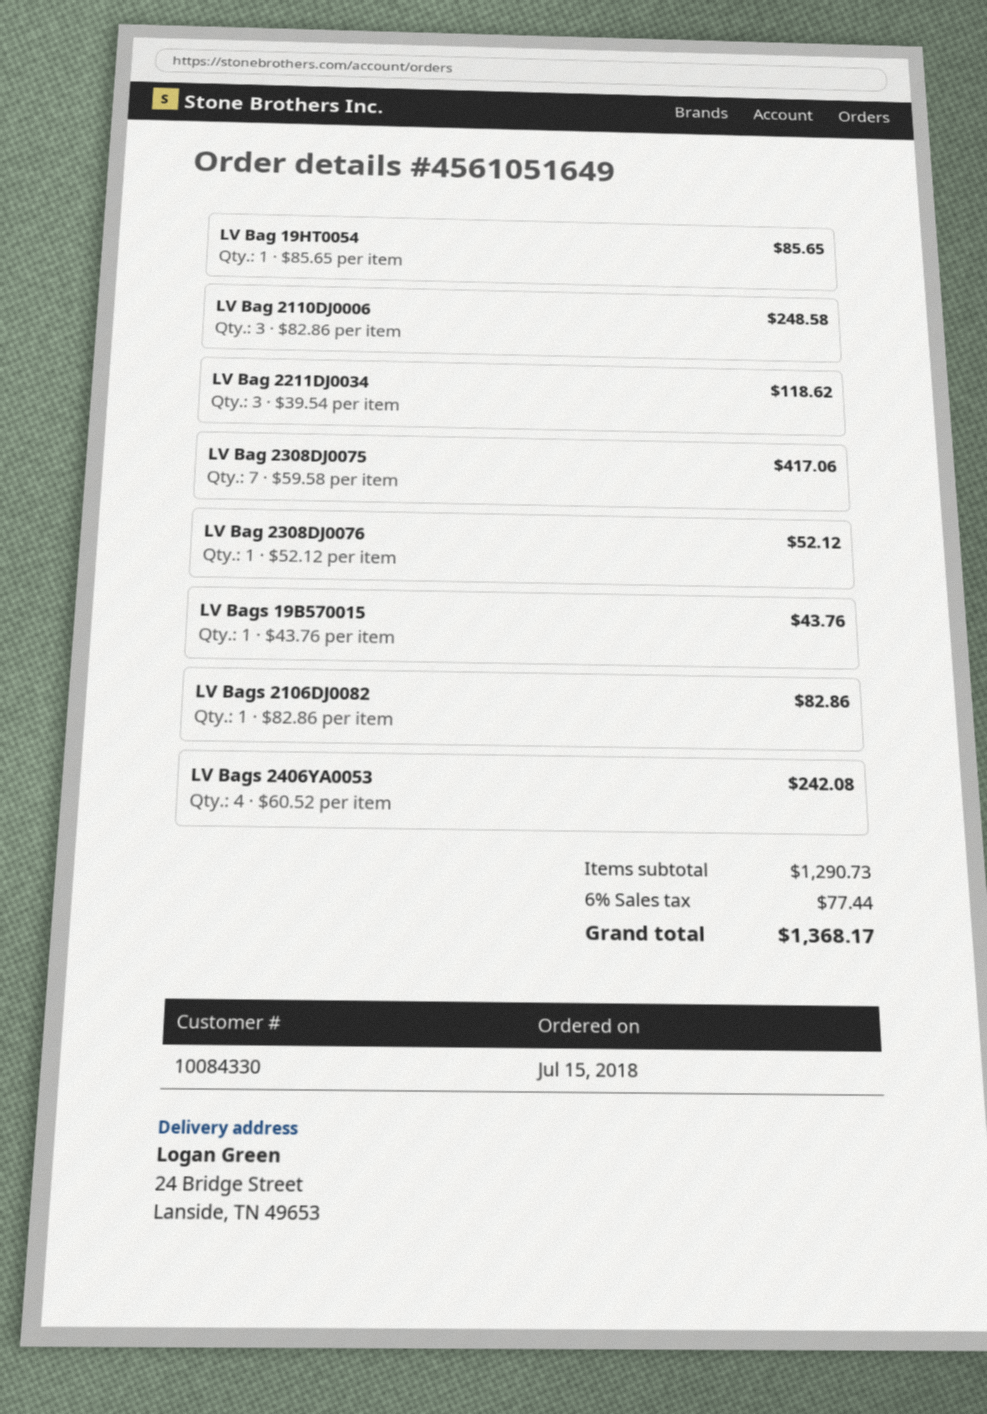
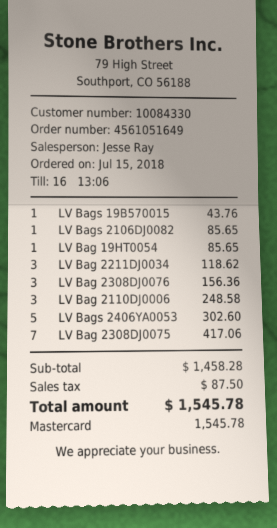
LV Bag 2308DJ0076: 1 for 52.12 -> 3 for 156.36
LV Bags 2106DJ0082: 1 for 82.86 -> 1 for 85.65
LV Bags 2406YA0053: 4 for 242.08 -> 5 for 302.60
subtotal: 1290.73 -> 1458.28
tax: 77.44 -> 87.50
total: 1368.17 -> 1545.78

